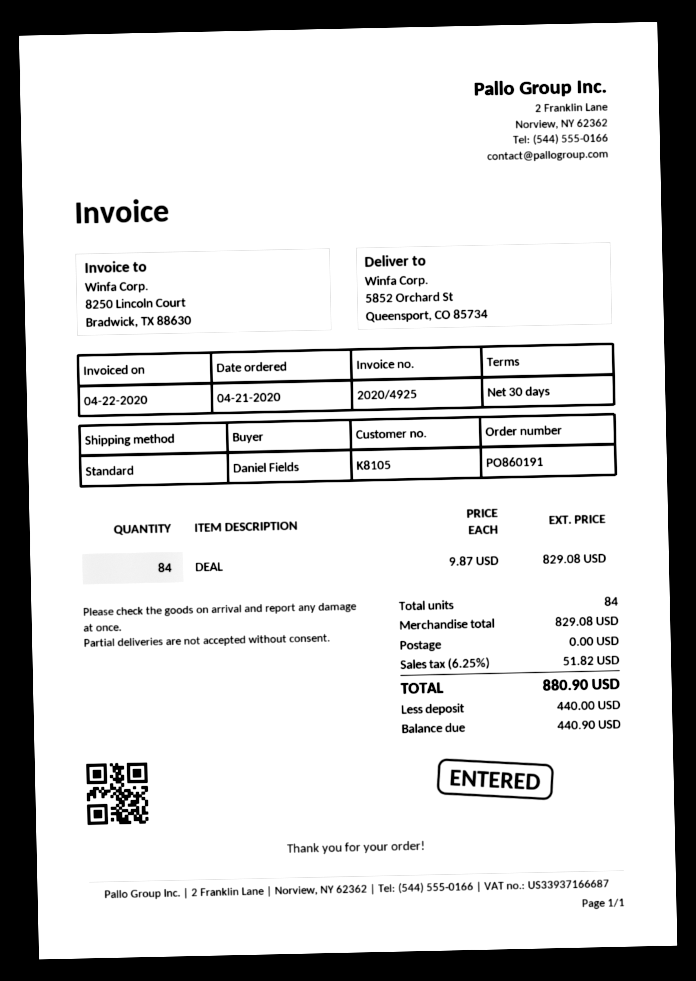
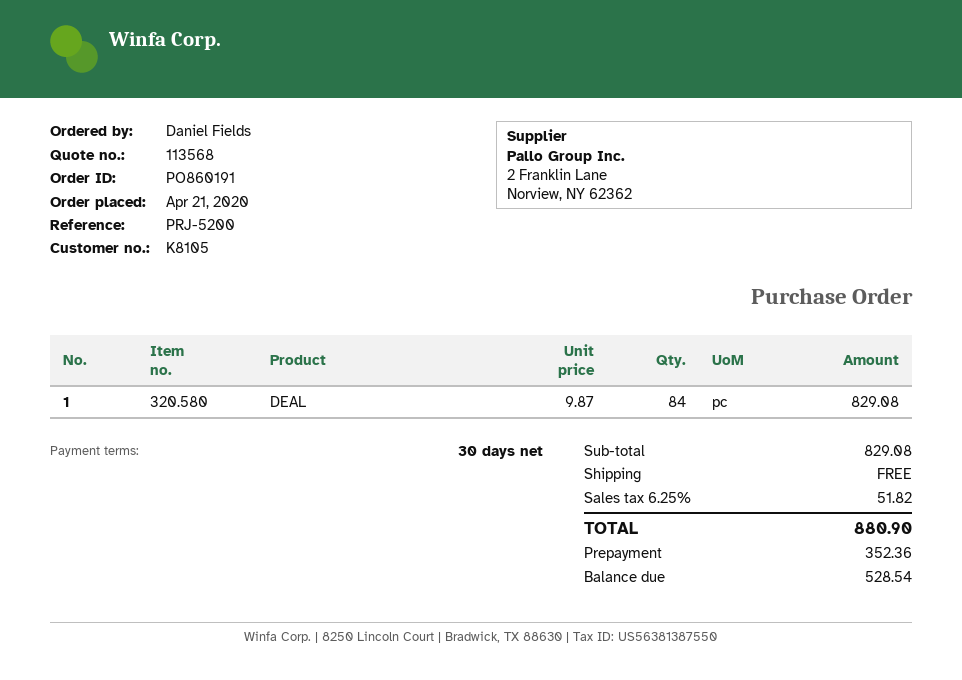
deposit: 440.00 -> 352.36
balance: 440.90 -> 528.54

